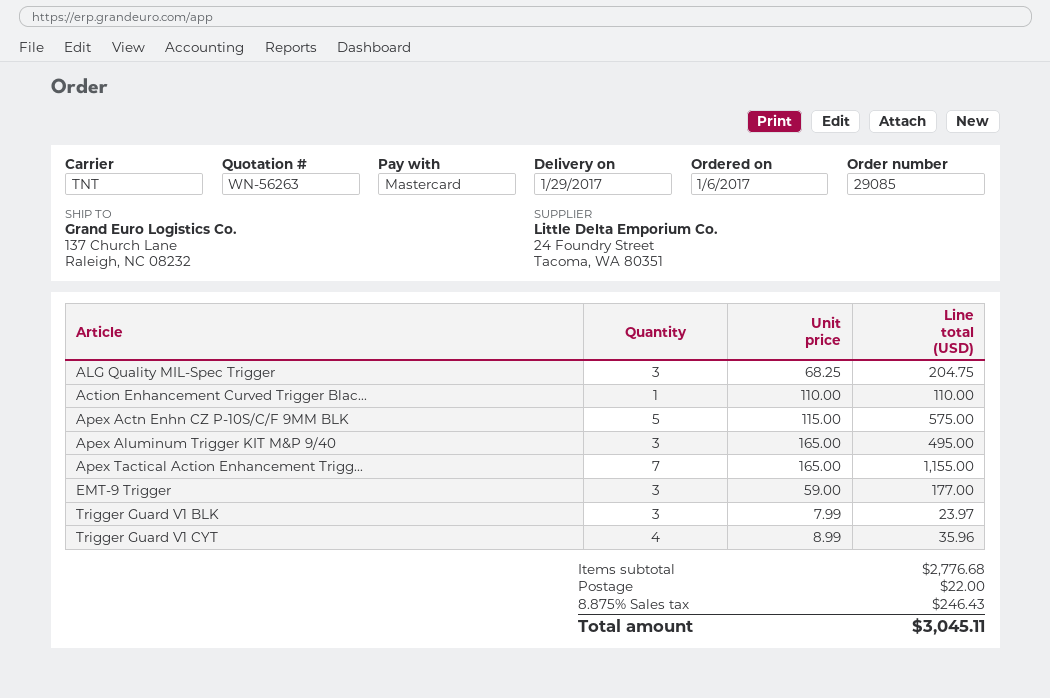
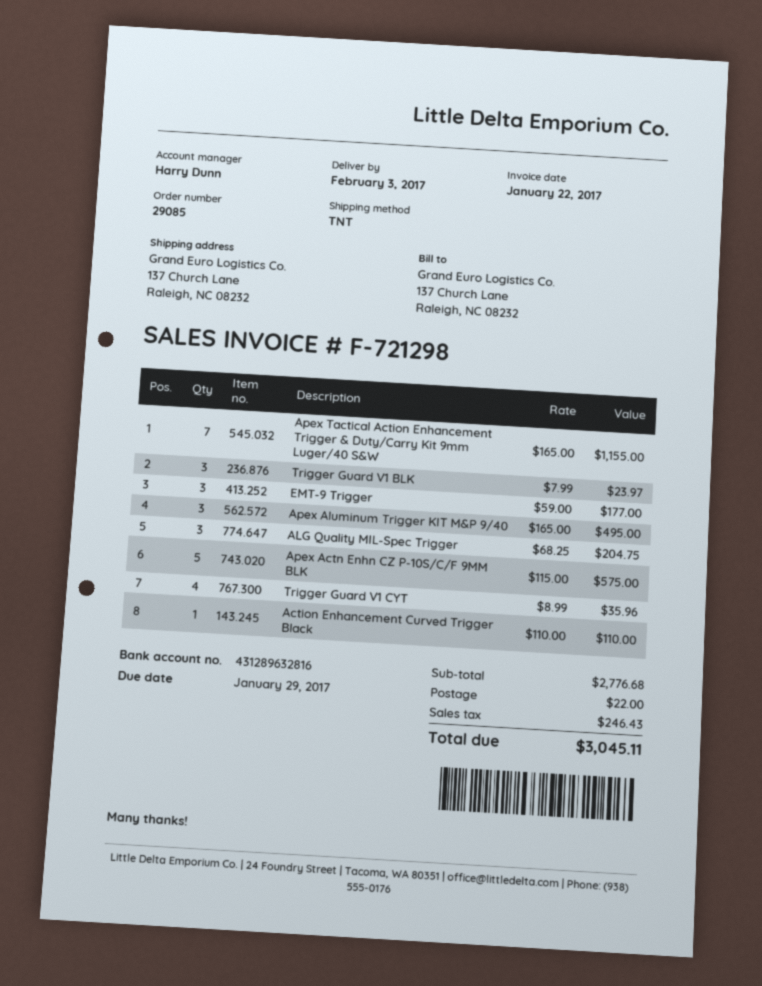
delivery date: 2017-01-29 -> 2017-02-03

